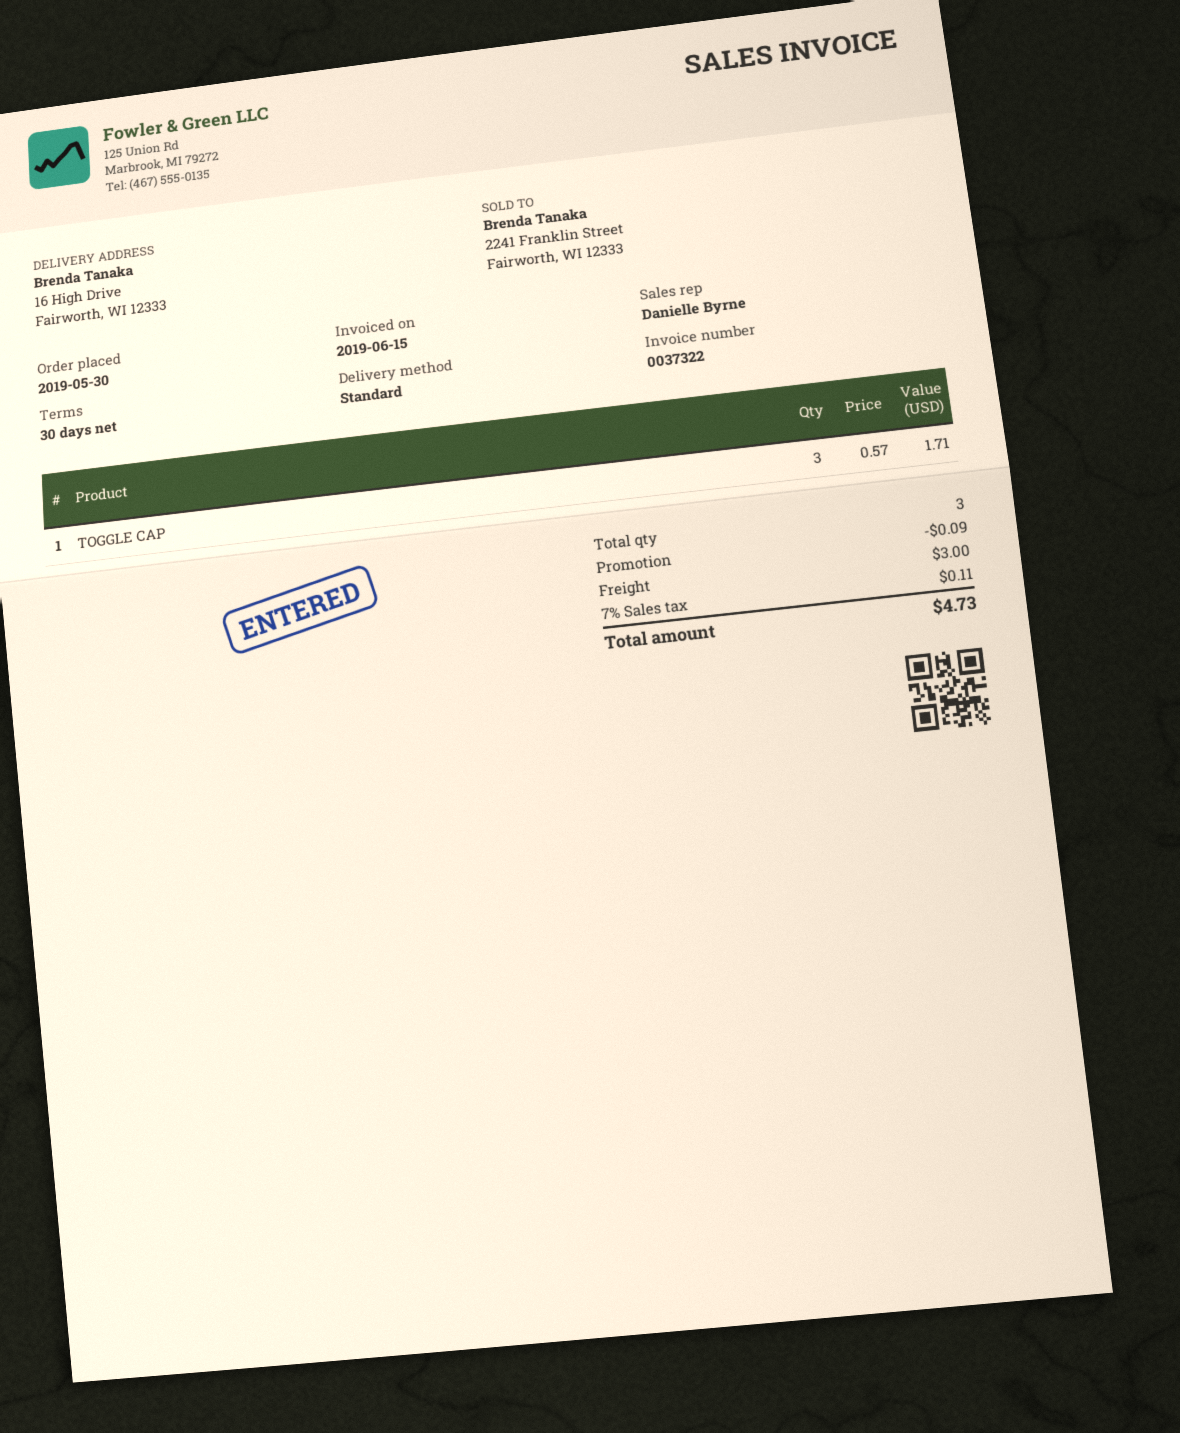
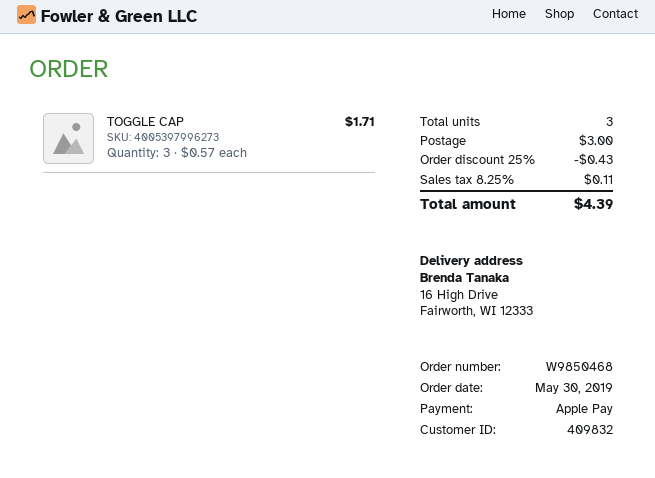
discount: 0.09 -> 0.43
tax: 7% = 0.11 -> 8.25% = 0.11
total: 4.73 -> 4.39

